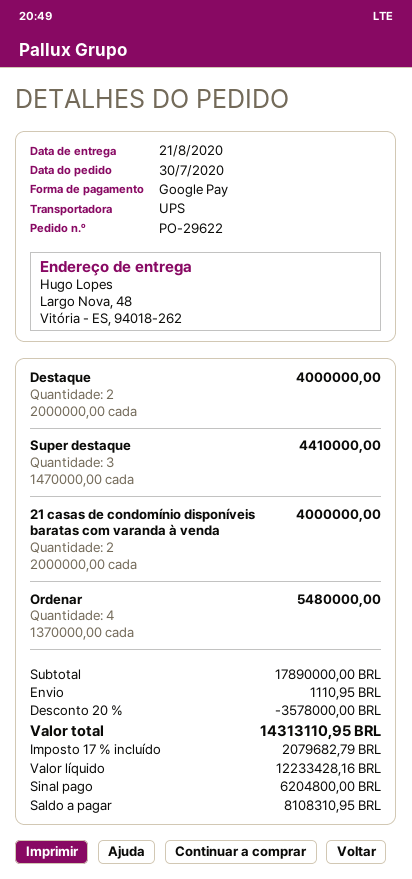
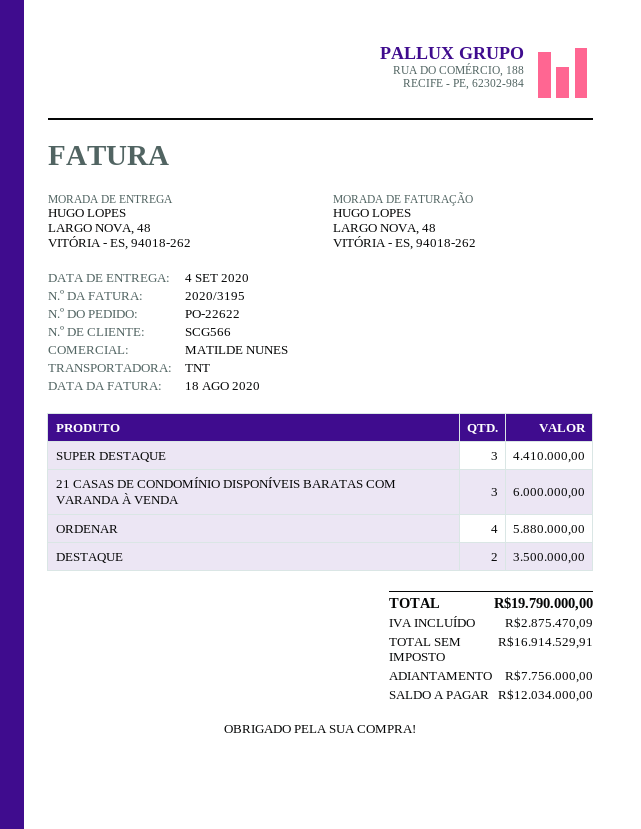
order number: PO-29622 -> PO-22622
delivery date: 2020-08-21 -> 2020-09-04
shipping method: UPS -> TNT
Destaque: 2 for 4000000.00 -> 2 for 3500000.00
21 casas de condomínio disponíveis baratas com varanda à venda: 2 for 4000000.00 -> 3 for 6000000.00
Ordenar: 4 for 5480000.00 -> 4 for 5880000.00
discount: 20% = 3578000.00 -> none
shipping: 1110.95 -> none
net: 12233428.16 -> 16914529.91
tax: 2079682.79 -> 2875470.09
total: 14313110.95 -> 19790000.00
deposit: 6204800.00 -> 7756000.00
balance: 8108310.95 -> 12034000.00

